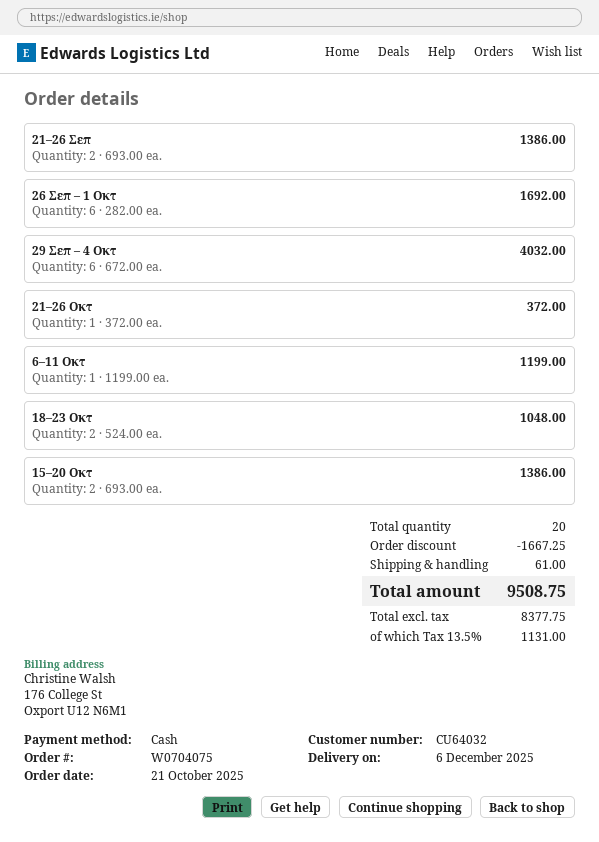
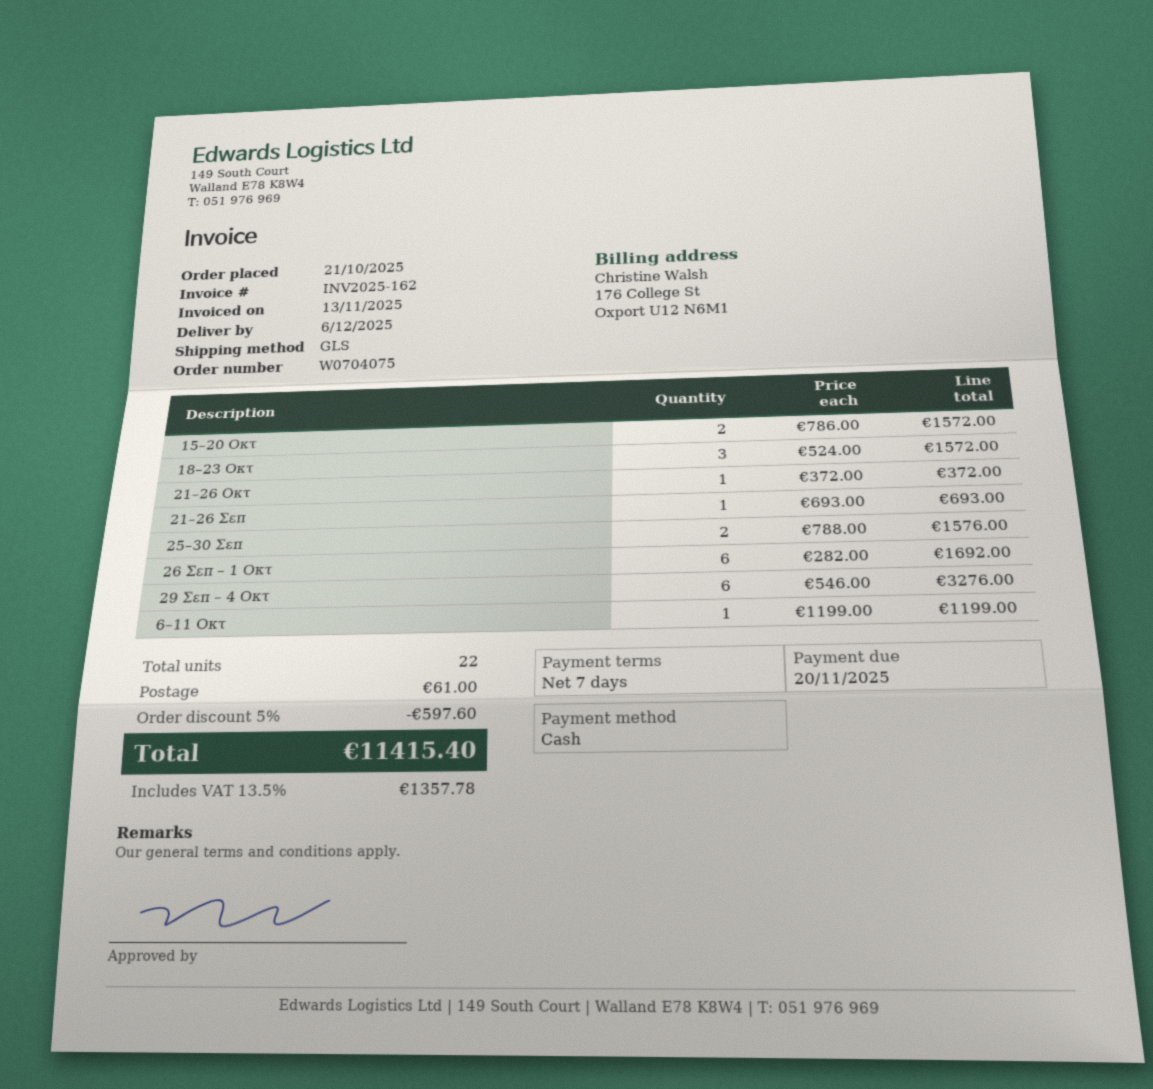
21–26 Σεπ: 2 x 693.00 = 1386.00 -> 1 x 693.00 = 693.00
29 Σεπ – 4 Οκτ: 6 x 672.00 = 4032.00 -> 6 x 546.00 = 3276.00
18–23 Οκτ: 2 x 524.00 = 1048.00 -> 3 x 524.00 = 1572.00
15–20 Οκτ: 2 x 693.00 = 1386.00 -> 2 x 786.00 = 1572.00
25–30 Σεπ: none -> 2 x 788.00 = 1576.00
total quantity: 20 -> 22
discount: 1667.25 -> 597.60
tax: 13.5% = 1131.00 -> 13.5% = 1357.78
total: 9508.75 -> 11415.40

